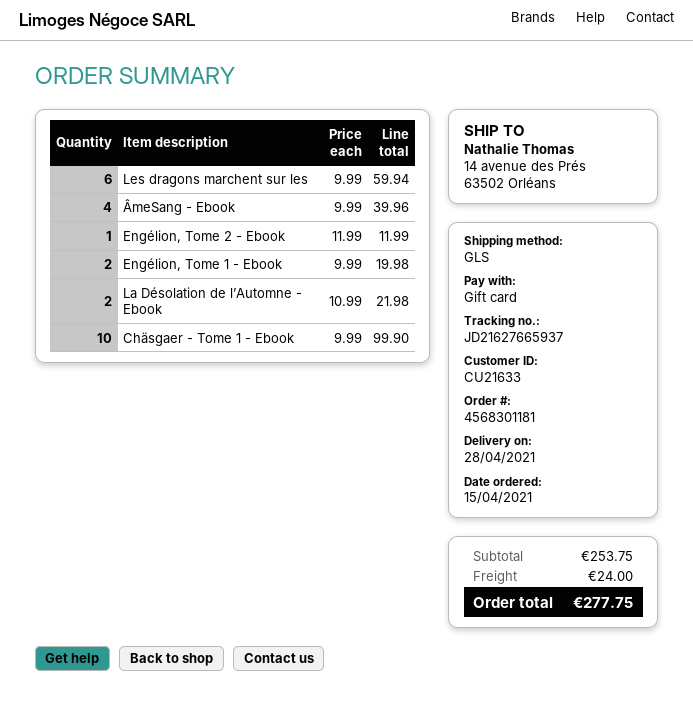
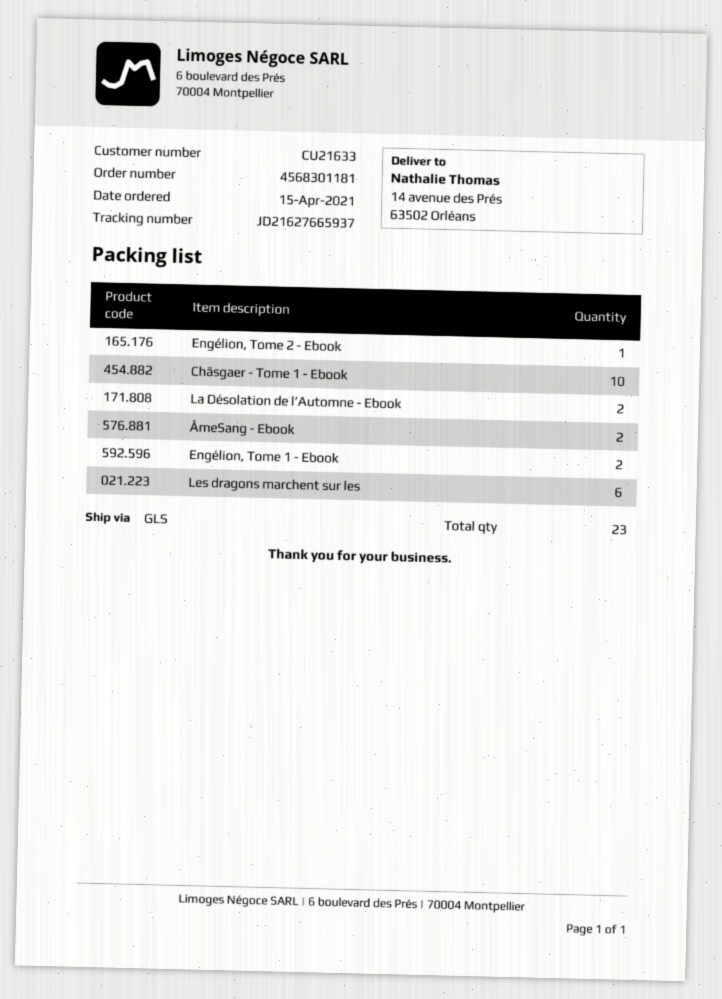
ÂmeSang - Ebook: 4 -> 2

